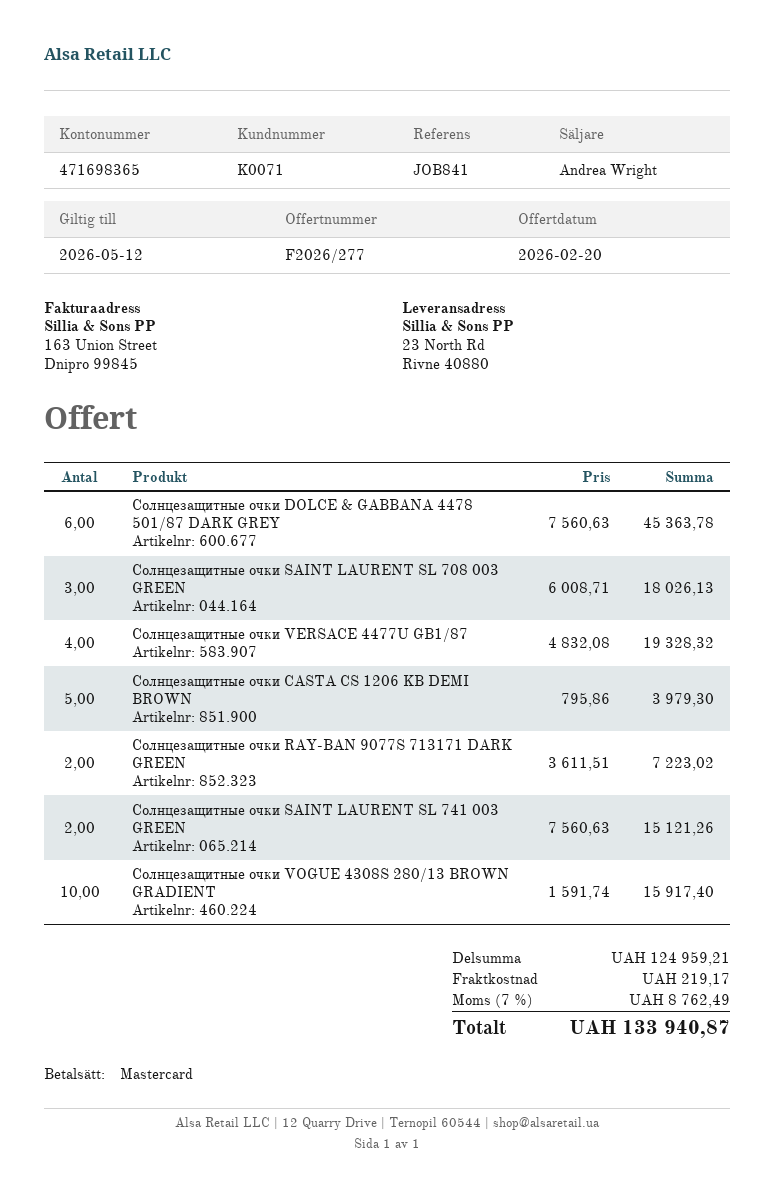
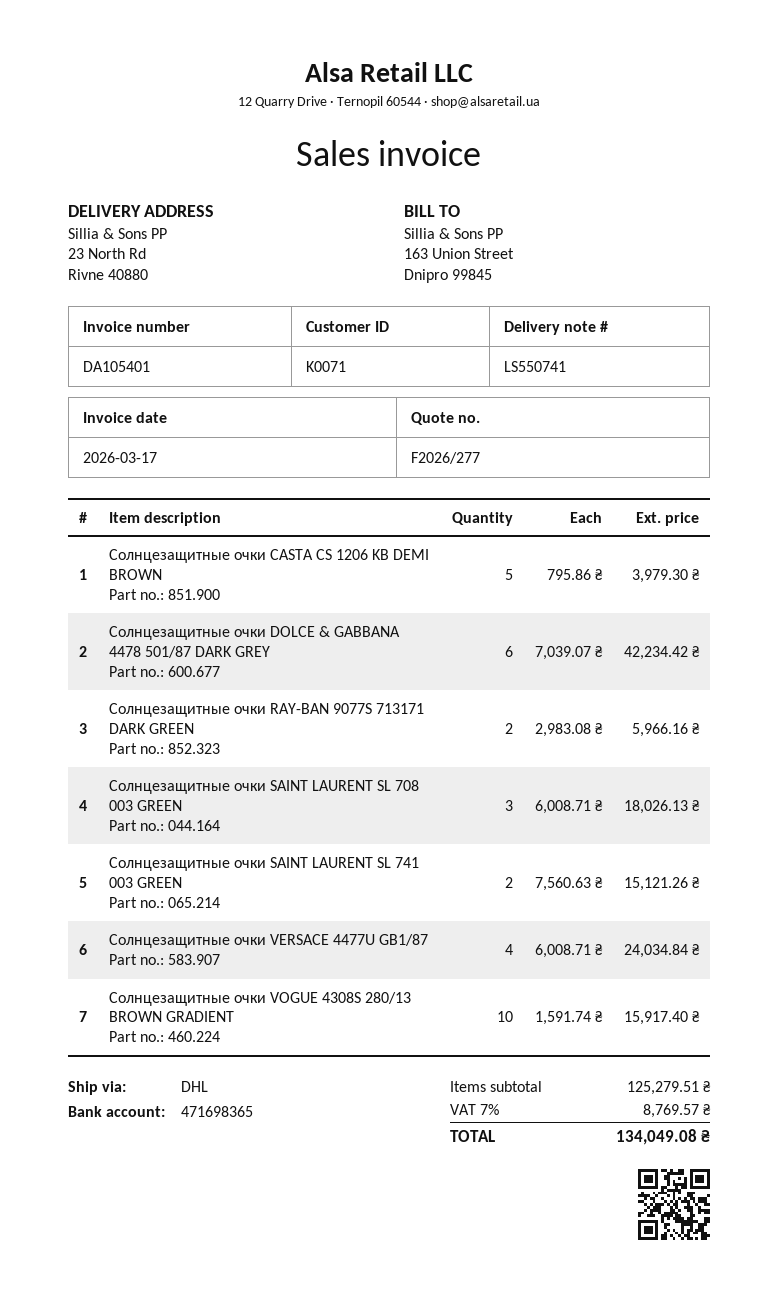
Солнцезащитные очки DOLCE & GABBANA 4478 501/87 DARK GREY: 6 x 7560.63 = 45363.78 -> 6 x 7039.07 = 42234.42
Солнцезащитные очки VERSACE 4477U GB1/87: 4 x 4832.08 = 19328.32 -> 4 x 6008.71 = 24034.84
Солнцезащитные очки RAY-BAN 9077S 713171 DARK GREEN: 2 x 3611.51 = 7223.02 -> 2 x 2983.08 = 5966.16
subtotal: 124959.21 -> 125279.51
shipping: 219.17 -> none
tax: 7% = 8762.49 -> 7% = 8769.57
total: 133940.87 -> 134049.08

